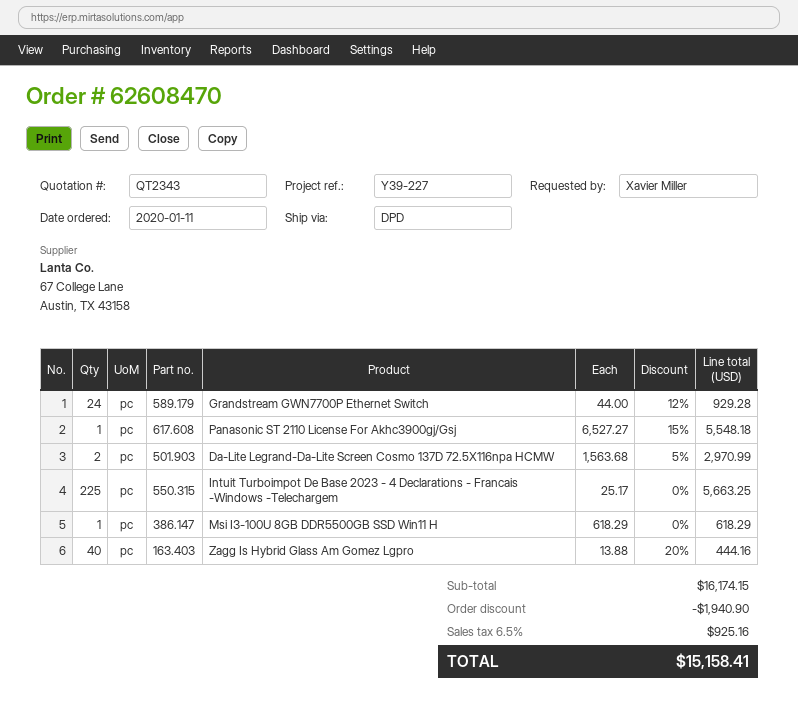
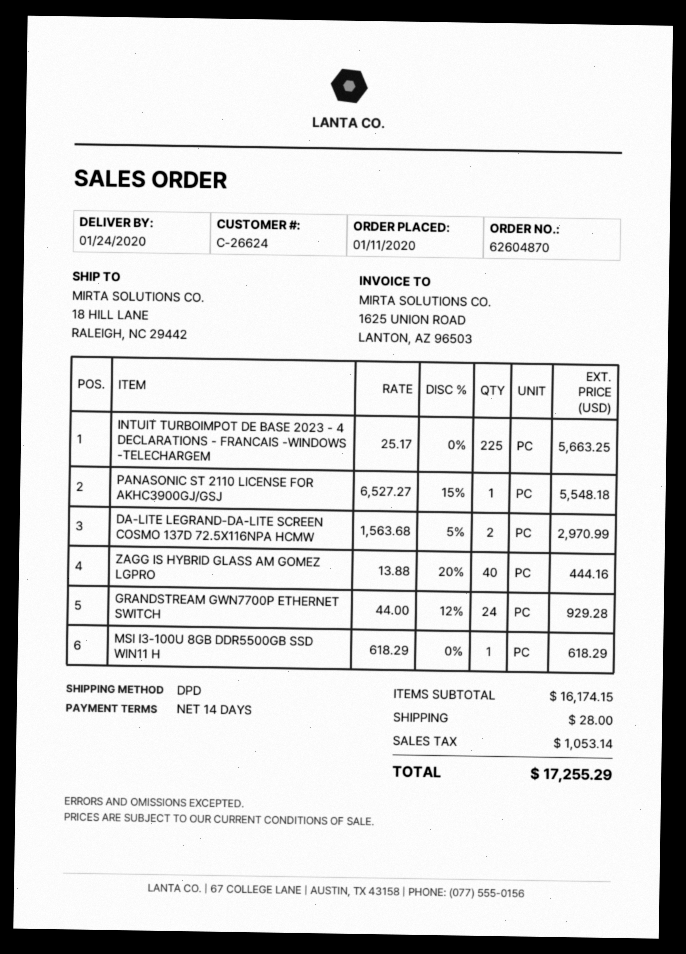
order number: 62608470 -> 62604870
discount: 1940.90 -> none
shipping: none -> 28.00
tax: 925.16 -> 1053.14
total: 15158.41 -> 17255.29

